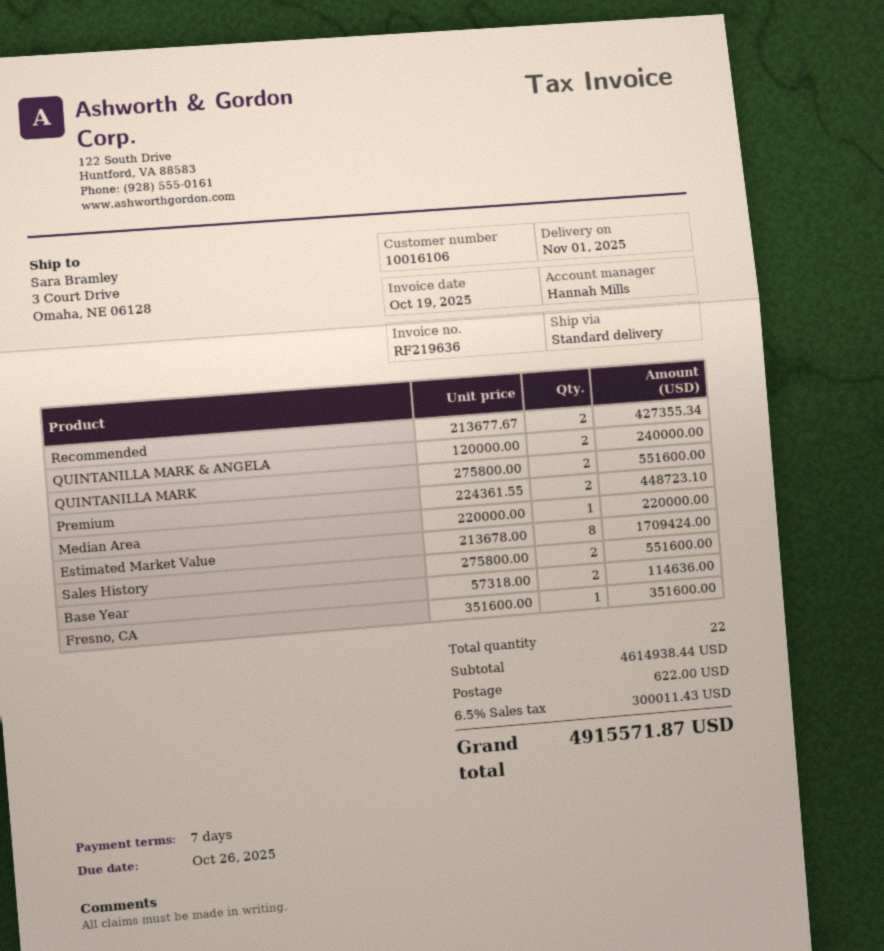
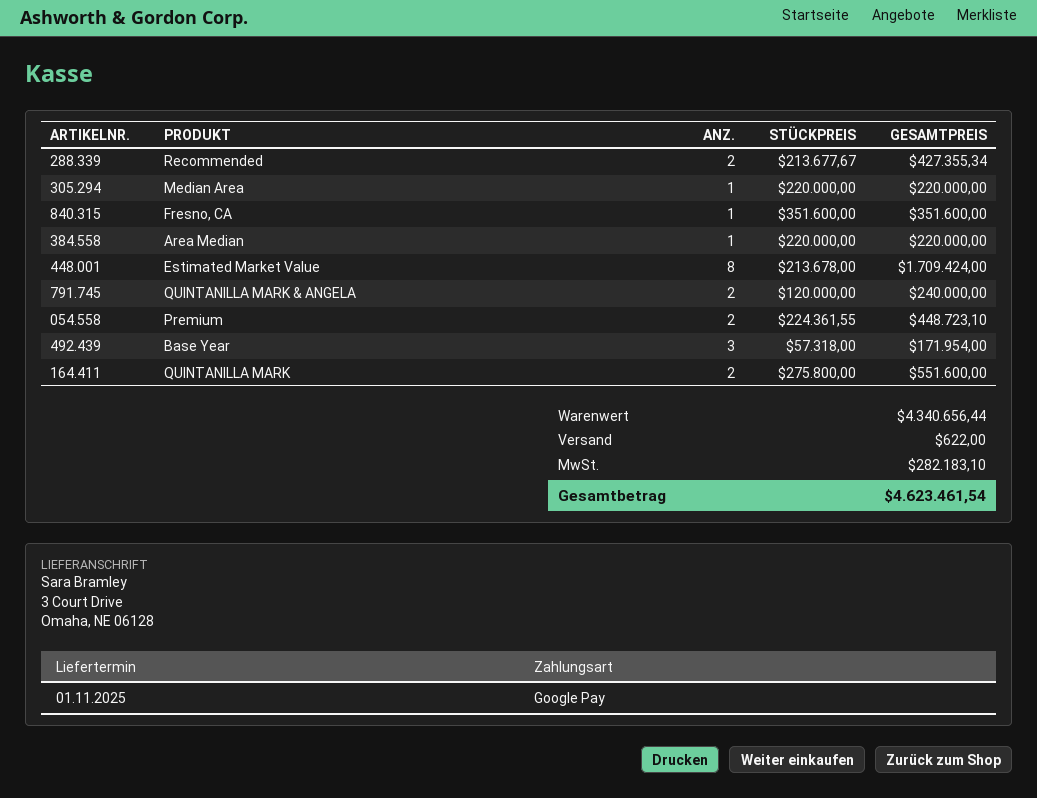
Sales History: 2 x 275800.00 = 551600.00 -> none
Base Year: 2 x 57318.00 = 114636.00 -> 3 x 57318.00 = 171954.00
Area Median: none -> 1 x 220000.00 = 220000.00
subtotal: 4614938.44 -> 4340656.44
tax: 300011.43 -> 282183.10
total: 4915571.87 -> 4623461.54

